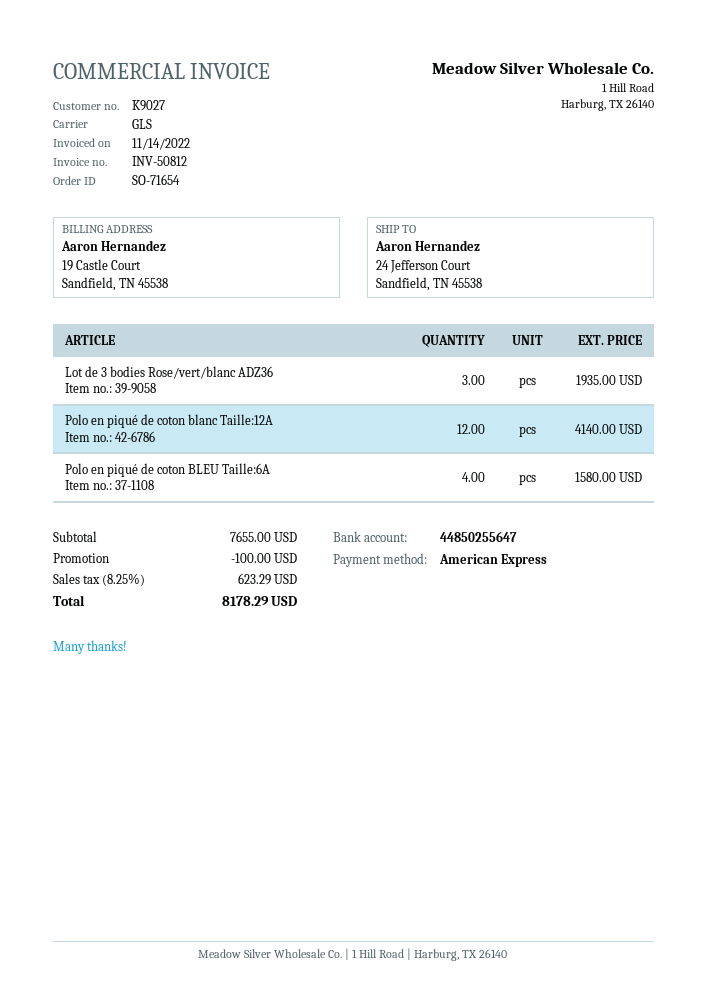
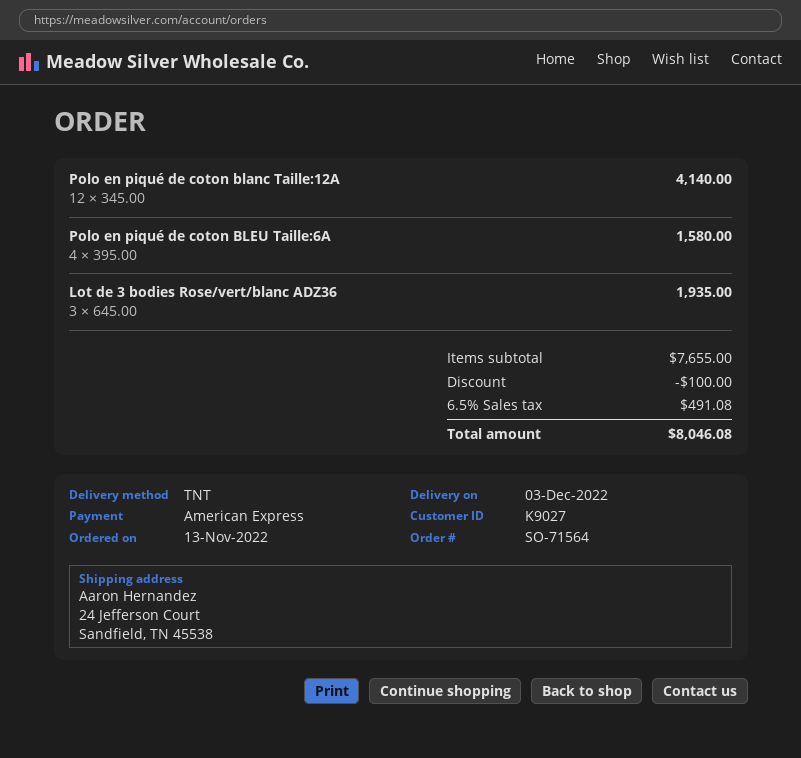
order number: SO-71654 -> SO-71564
shipping method: GLS -> TNT
tax: 8.25% = 623.29 -> 6.5% = 491.08
total: 8178.29 -> 8046.08

